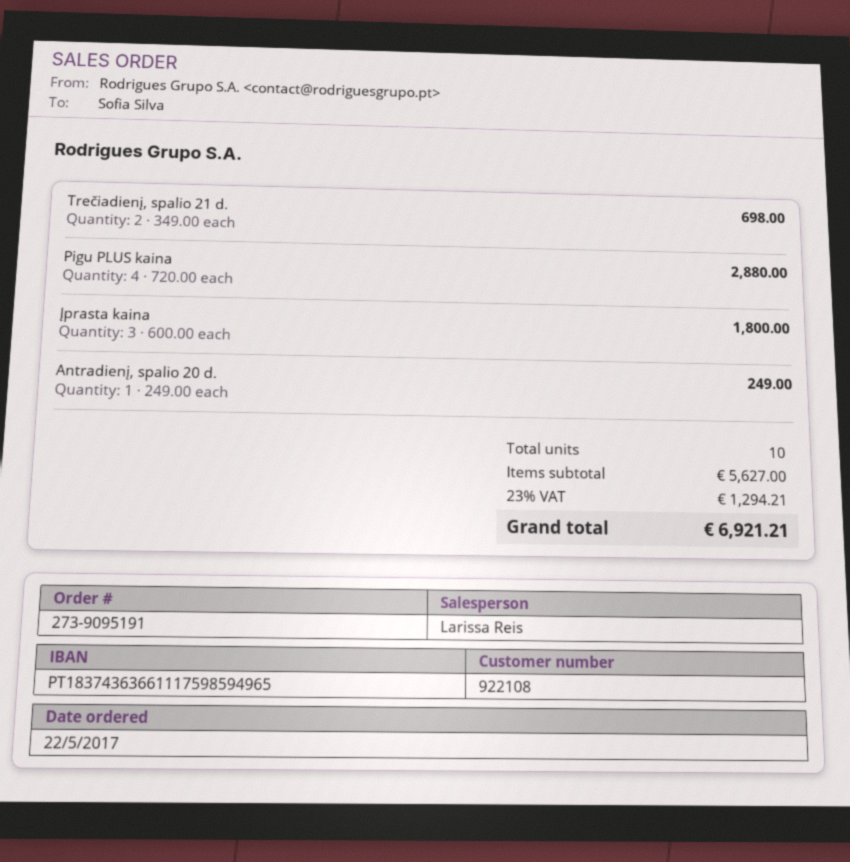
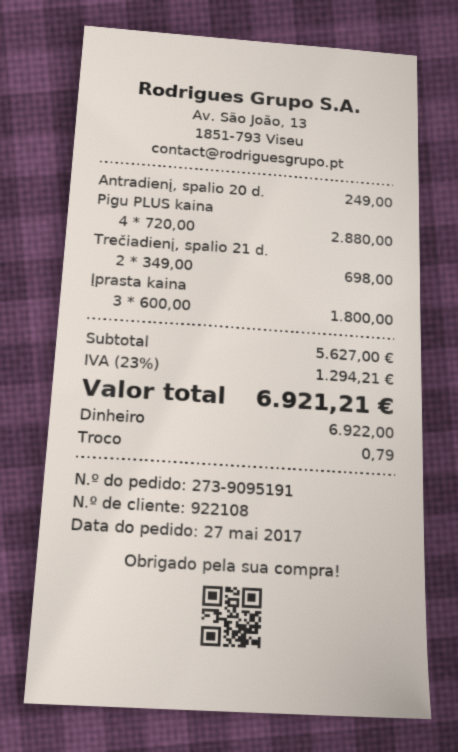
order date: 2017-05-22 -> 2017-05-27

